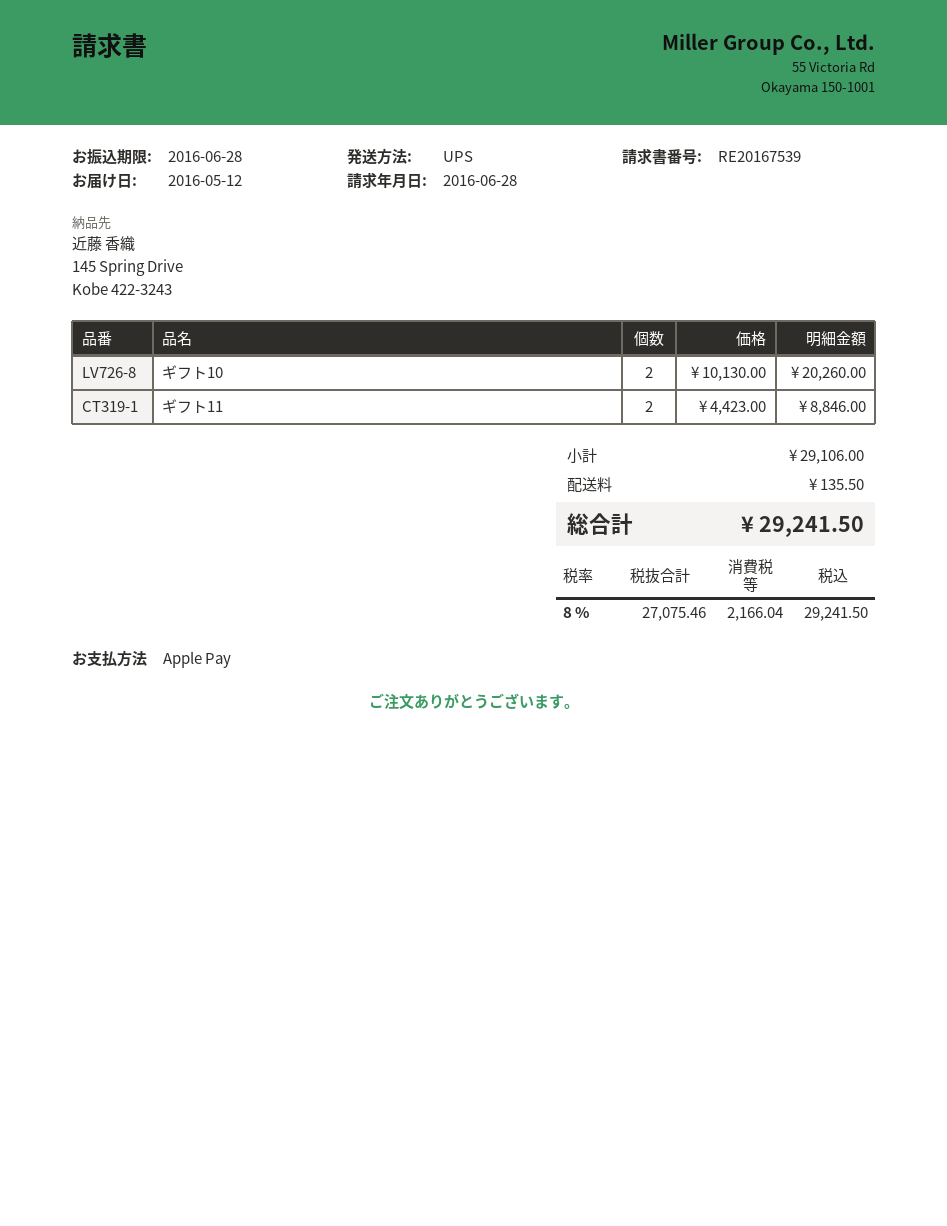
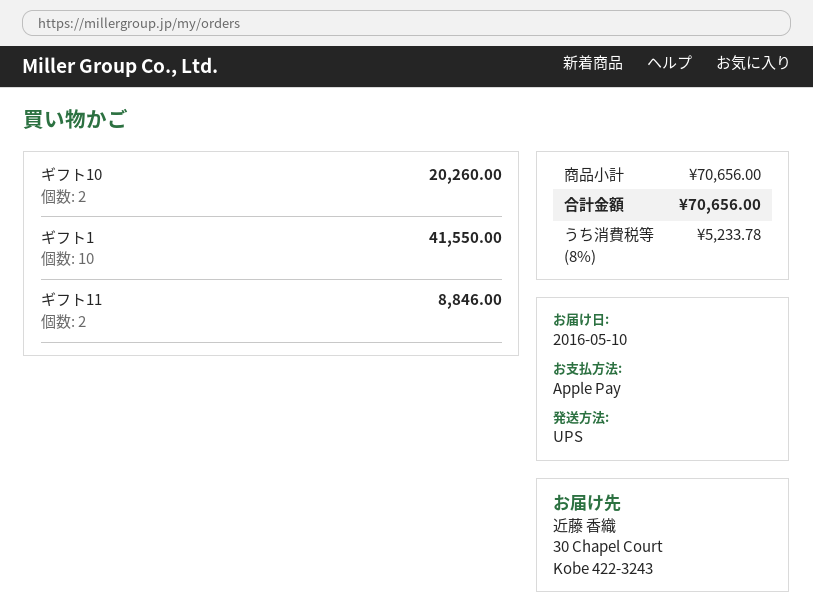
delivery date: 2016-05-12 -> 2016-05-10
ship to: 145 Spring Drive, Kobe 422-3243 -> 30 Chapel Court, Kobe 422-3243
ギフト1: none -> 10 for 41550.00
subtotal: 29106.00 -> 70656.00
shipping: 135.50 -> none
tax: 8% = 2166.04 -> 8% = 5233.78
total: 29241.50 -> 70656.00

